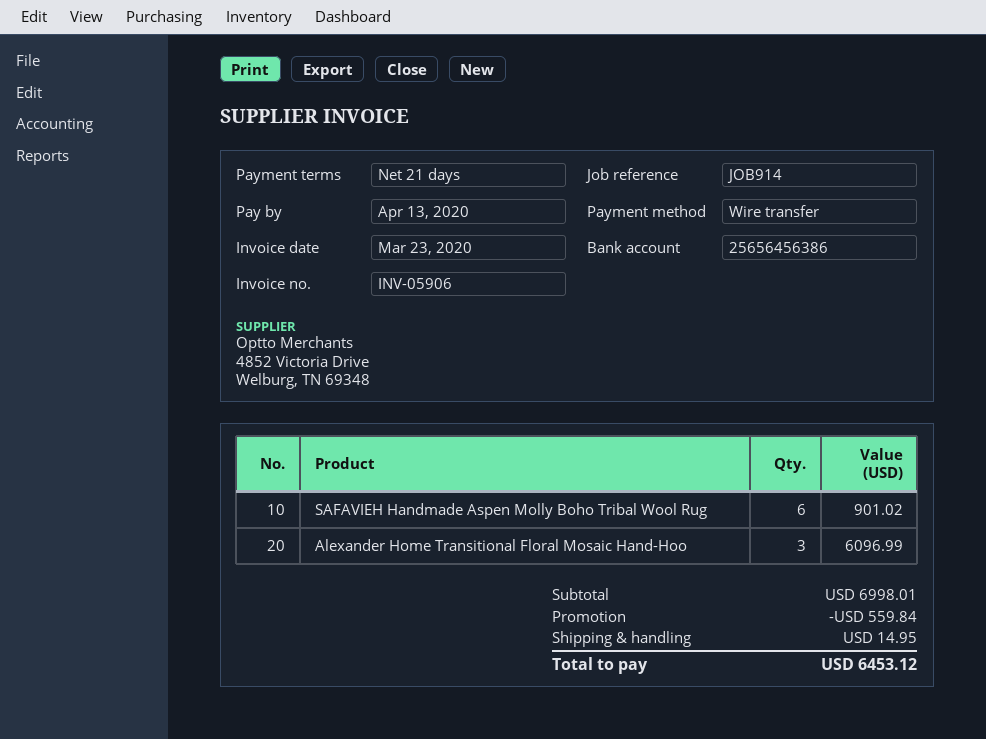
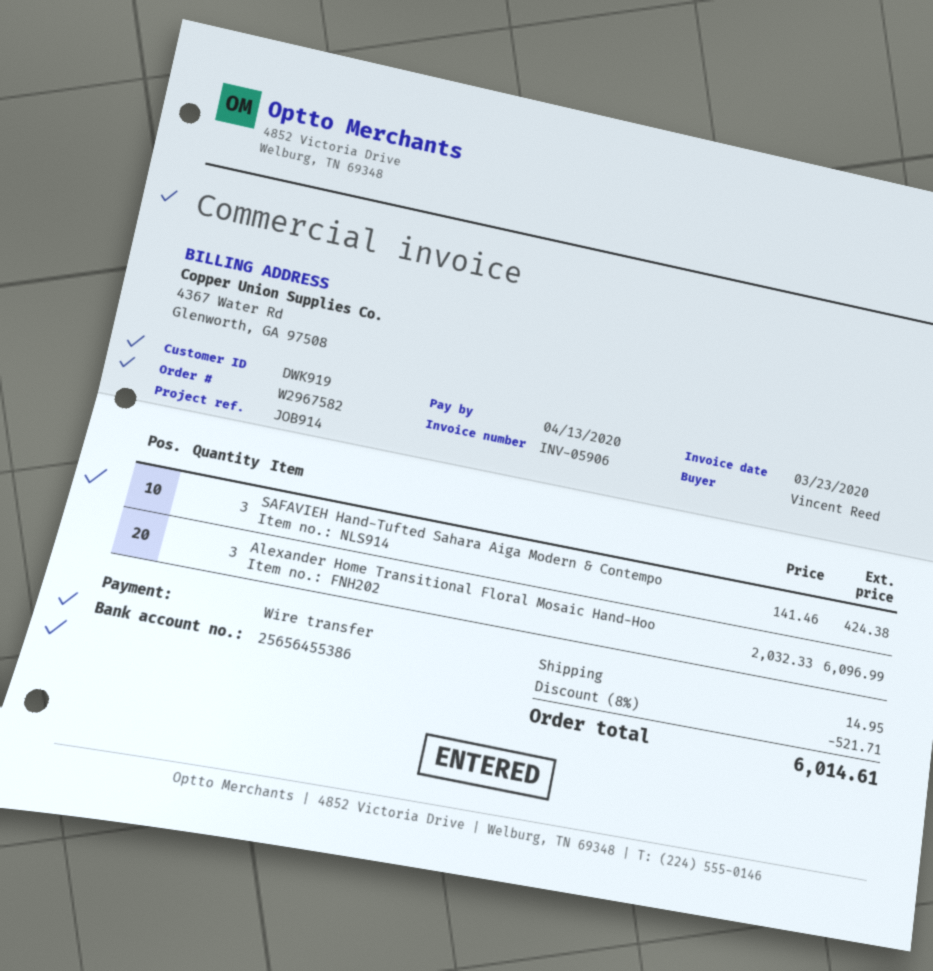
bank account: 25656456386 -> 25656455386
SAFAVIEH Handmade Aspen Molly Boho Tribal Wool Rug: 6 for 901.02 -> none
SAFAVIEH Hand-Tufted Sahara Aiga Modern & Contempo: none -> 3 for 424.38
discount: 559.84 -> 521.71
total: 6453.12 -> 6014.61

